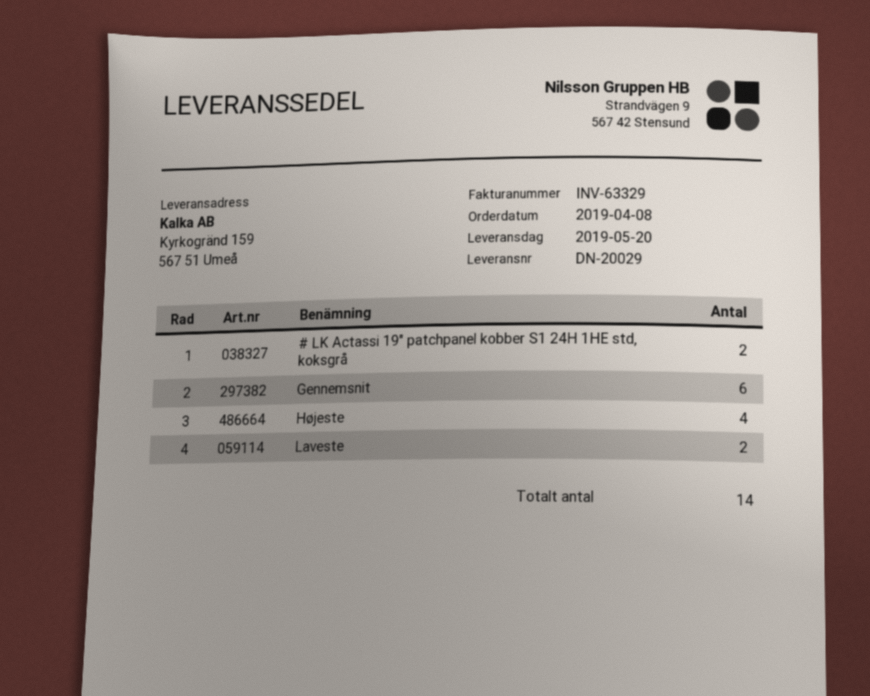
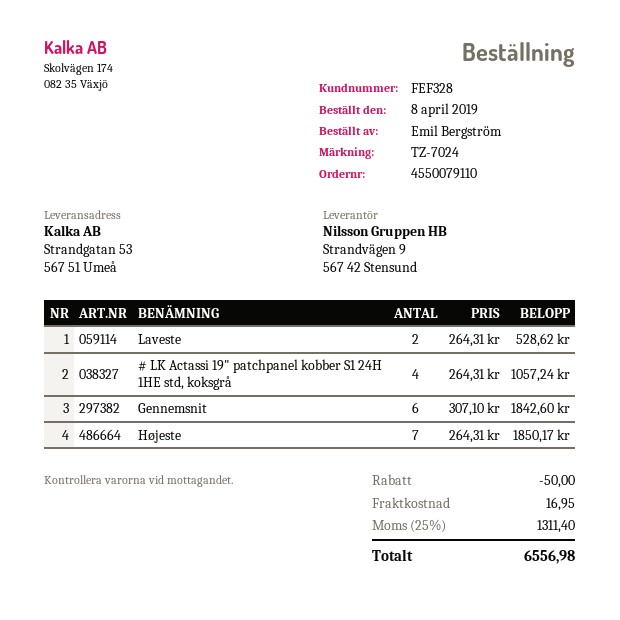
ship to: Kyrkogränd 159, 567 51 Umeå -> Strandgatan 53, 567 51 Umeå
# LK Actassi 19" patchpanel kobber S1 24H 1HE std, koksgrå: 2 -> 4
Højeste: 4 -> 7

